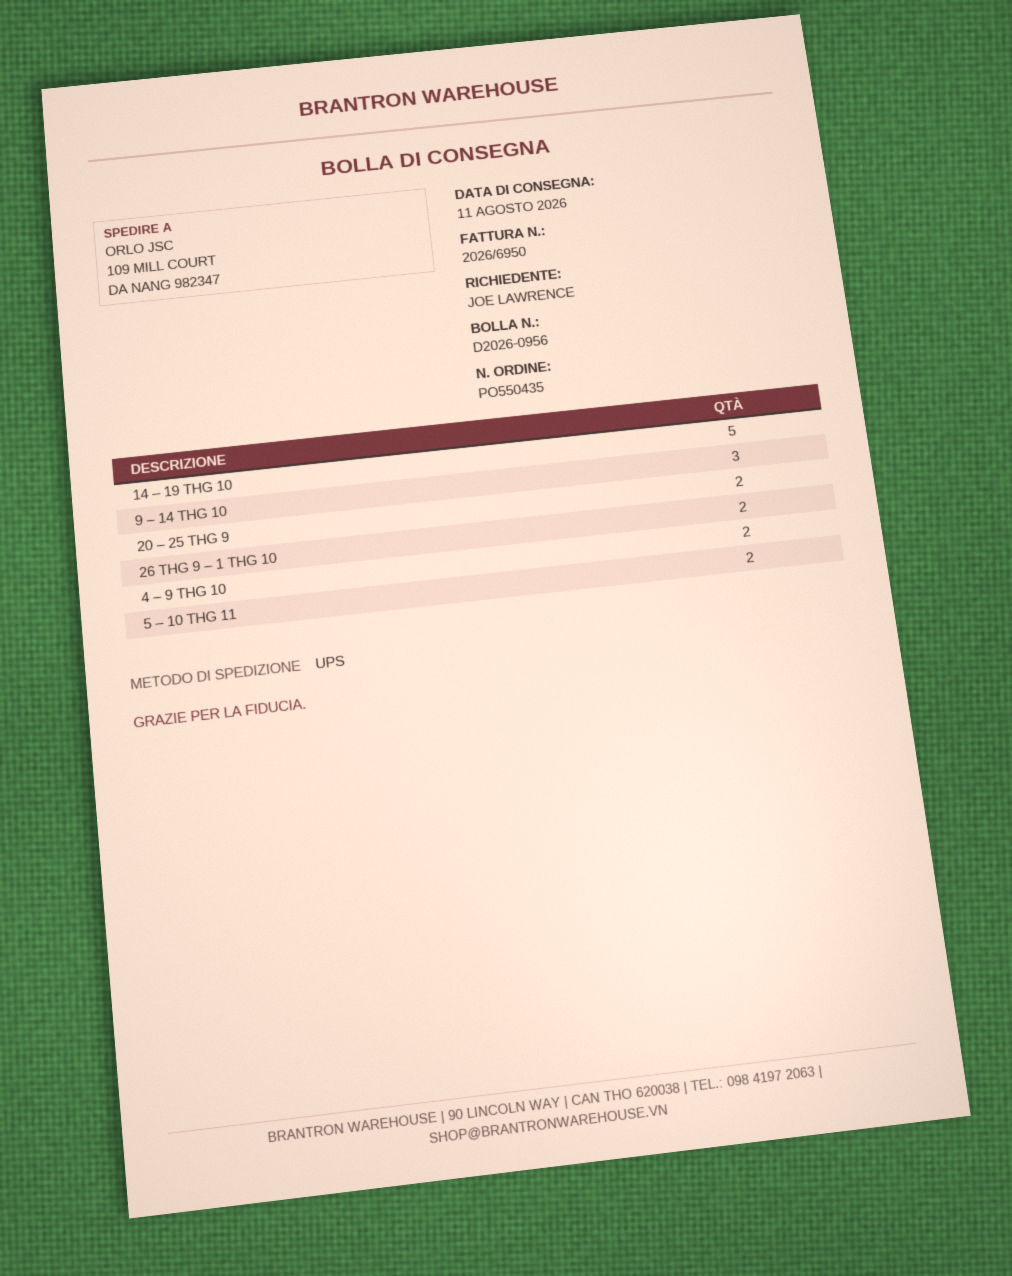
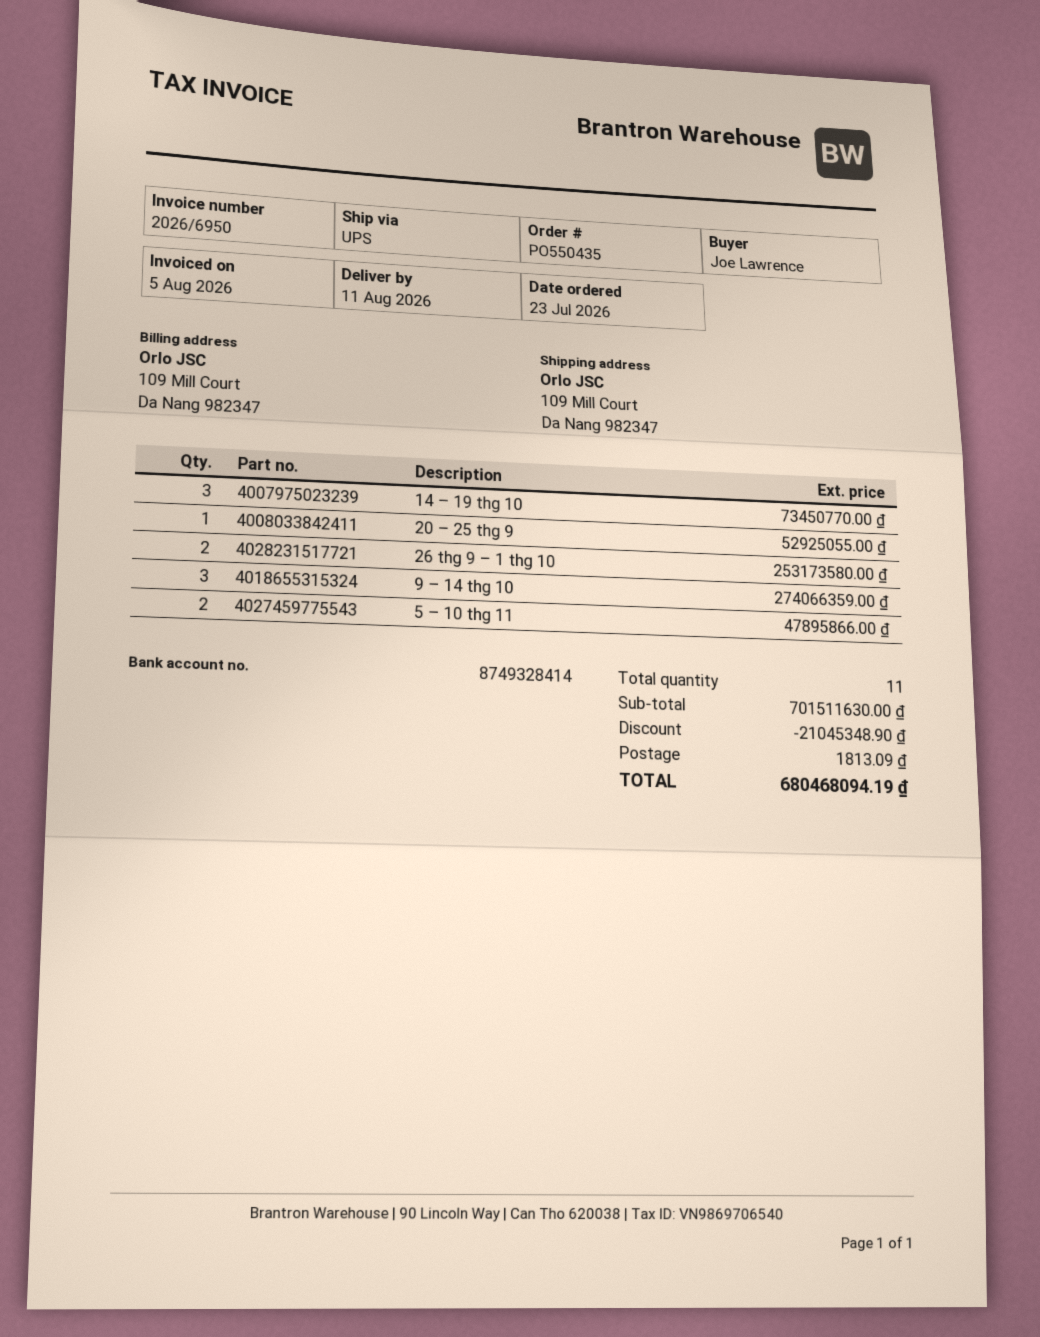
14 – 19 THG 10: 5 -> 3
20 – 25 THG 9: 2 -> 1
4 – 9 THG 10: 2 -> none

